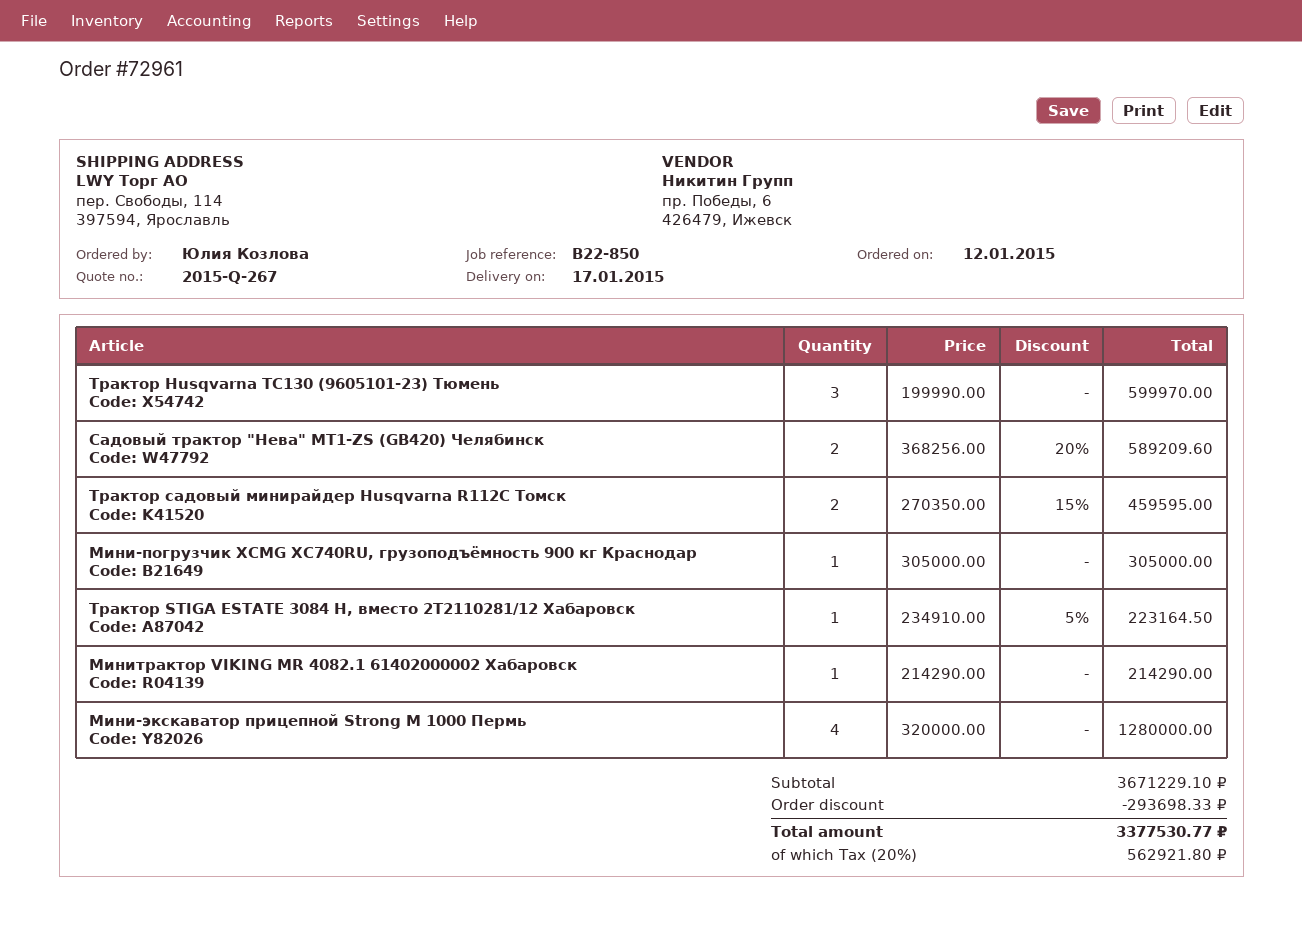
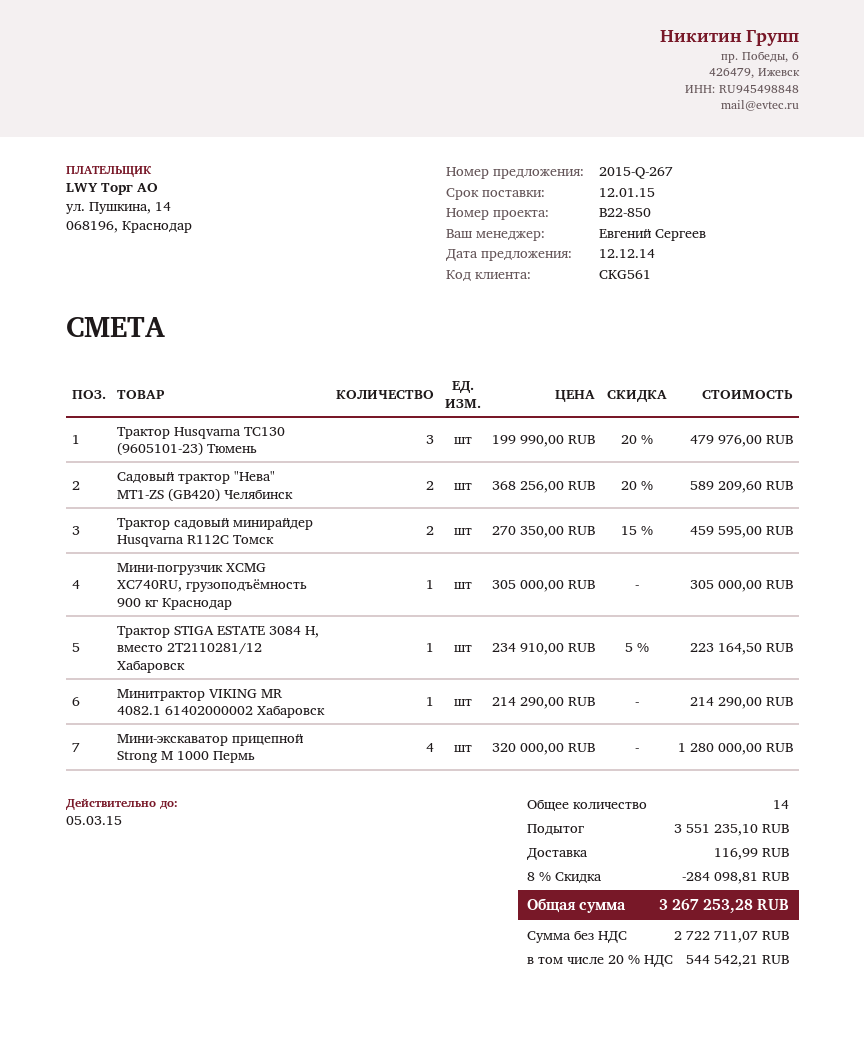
delivery date: 2015-01-17 -> 2015-01-12
Трактор Husqvarna TC130 (9605101-23) Тюмень: 3 x 199990.00 = 599970.00 -> 3 x 199990.00 - 20% = 479976.00
subtotal: 3671229.10 -> 3551235.10
discount: 293698.33 -> 284098.81
shipping: none -> 116.99
tax: 20% = 562921.80 -> 20% = 544542.21
total: 3377530.77 -> 3267253.28

